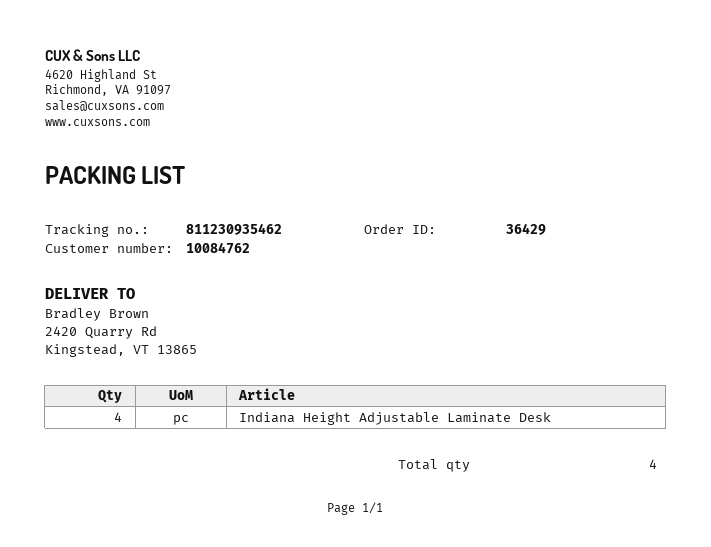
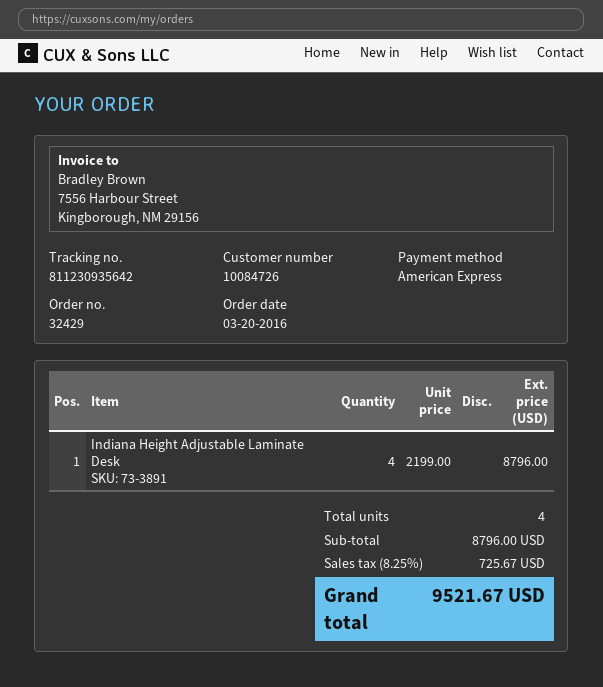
order number: 36429 -> 32429
customer number: 10084762 -> 10084726
tracking number: 811230935462 -> 811230935642

